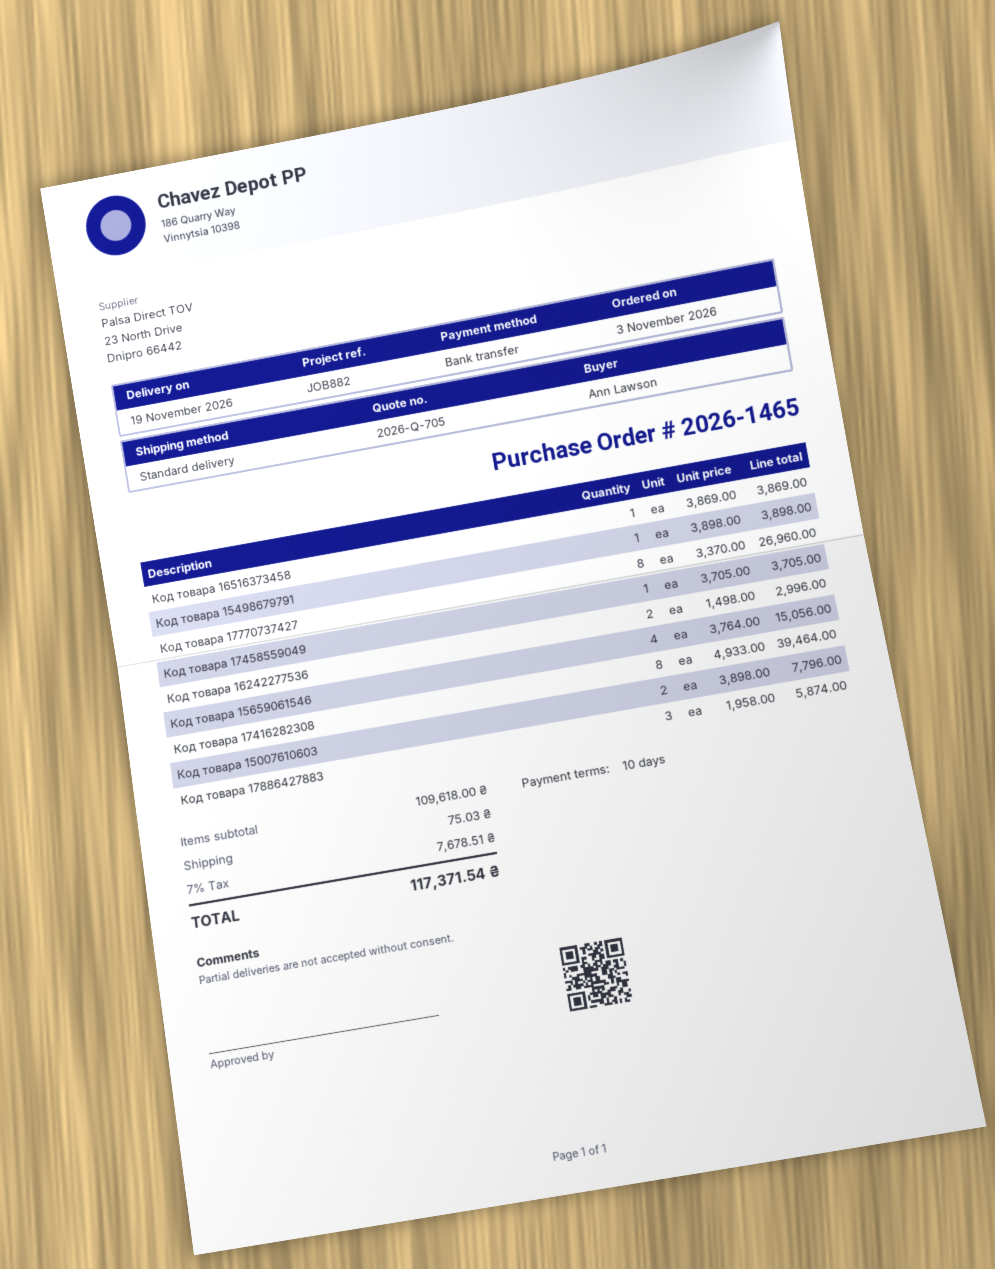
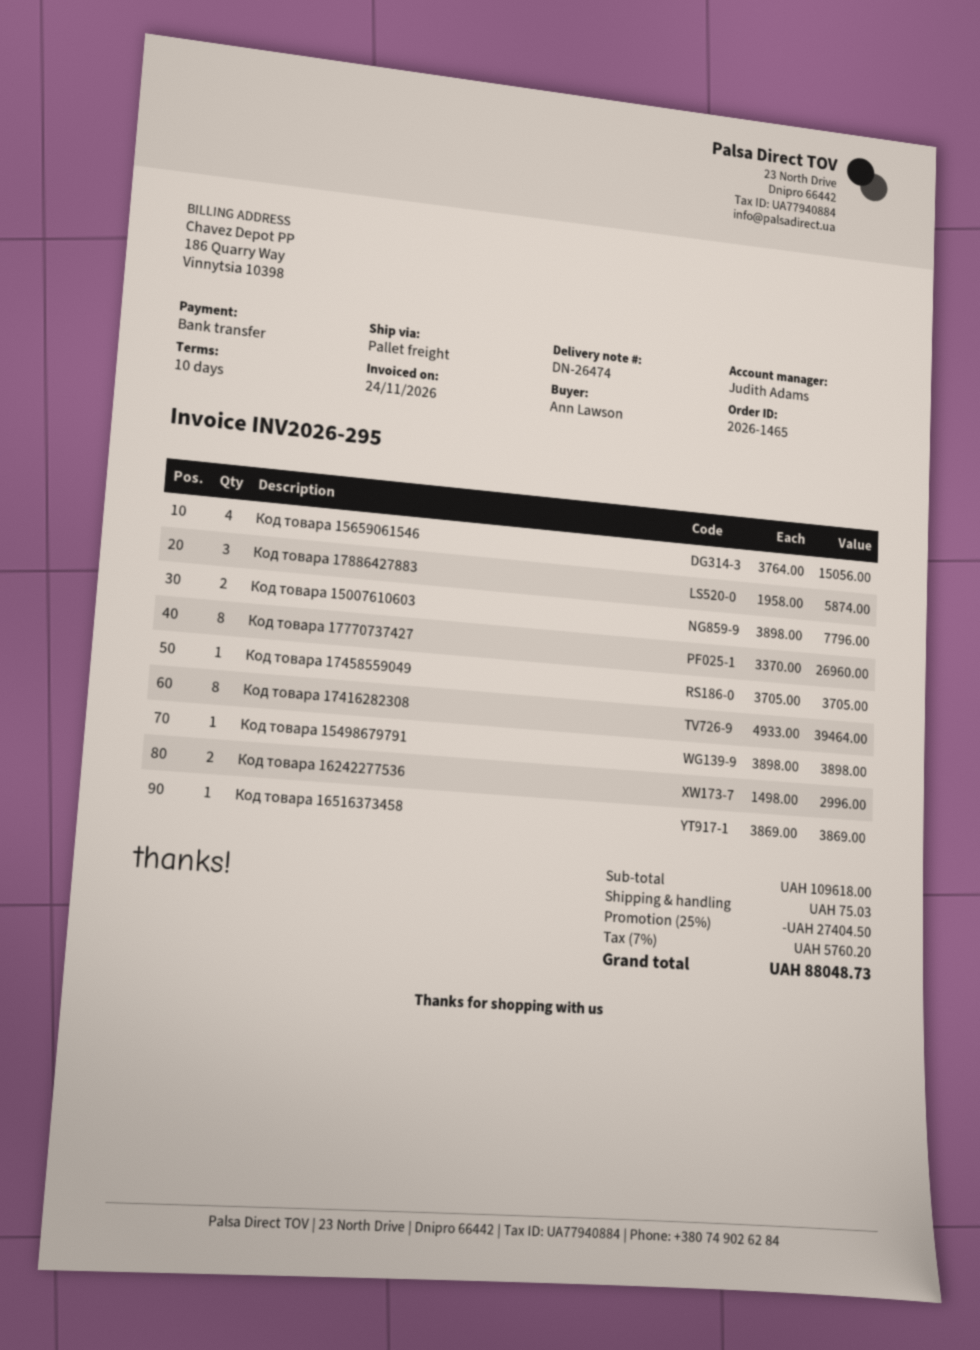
shipping method: standard -> pallet freight
discount: none -> 25% = 27404.50
tax: 7% = 7678.51 -> 7% = 5760.20
total: 117371.54 -> 88048.73

